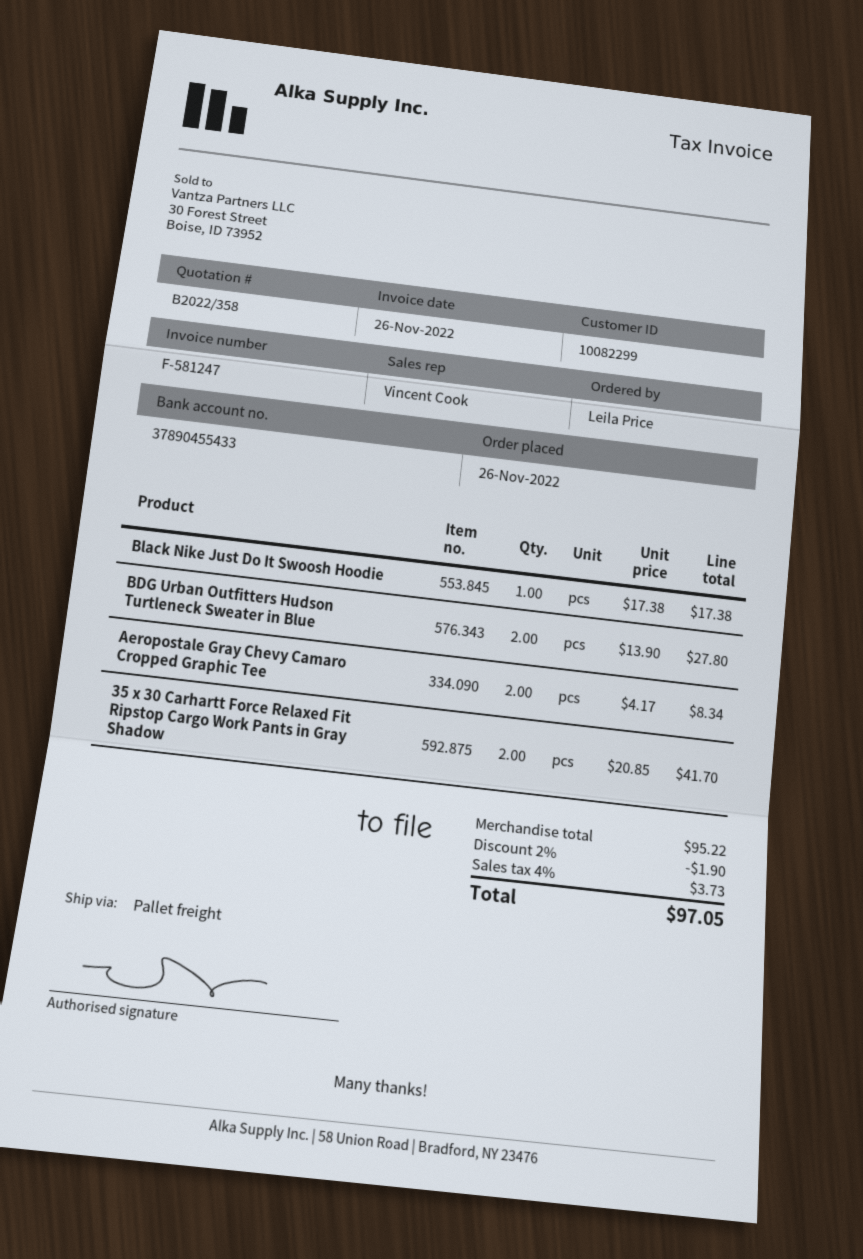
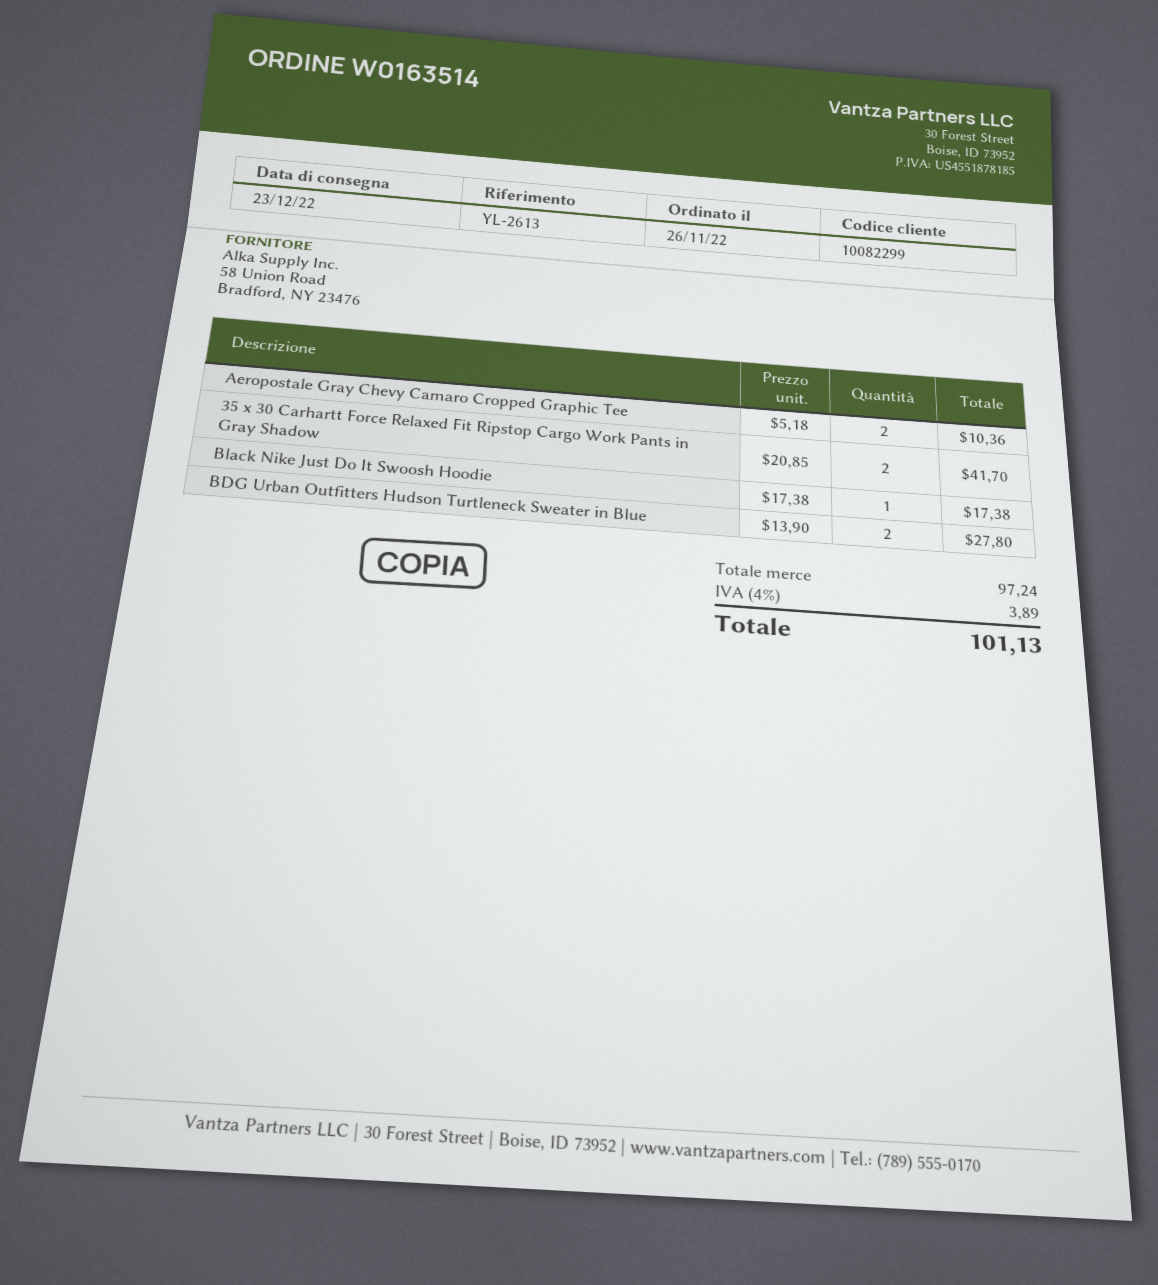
Aeropostale Gray Chevy Camaro Cropped Graphic Tee: 2 x 4.17 = 8.34 -> 2 x 5.18 = 10.36
subtotal: 95.22 -> 97.24
discount: 2% = 1.90 -> none
tax: 4% = 3.73 -> 4% = 3.89
total: 97.05 -> 101.13

